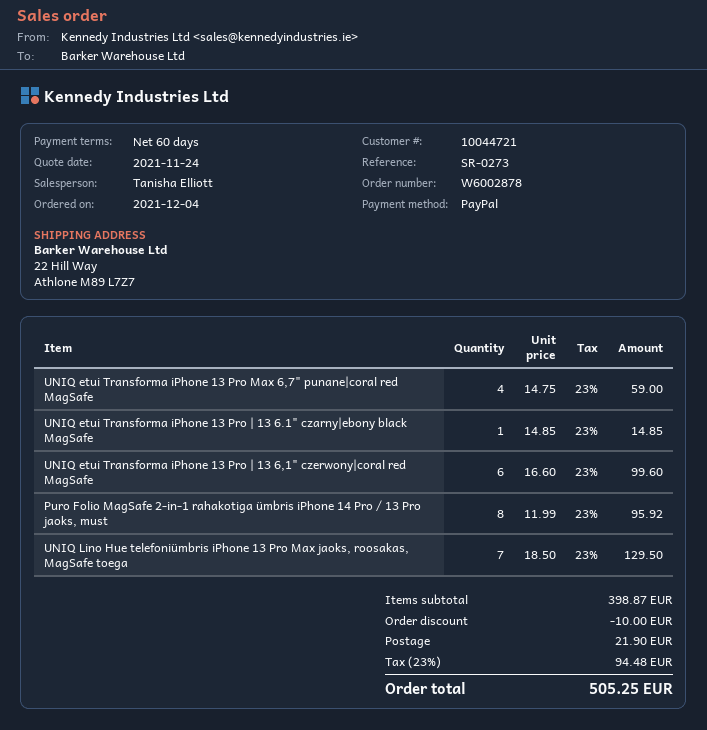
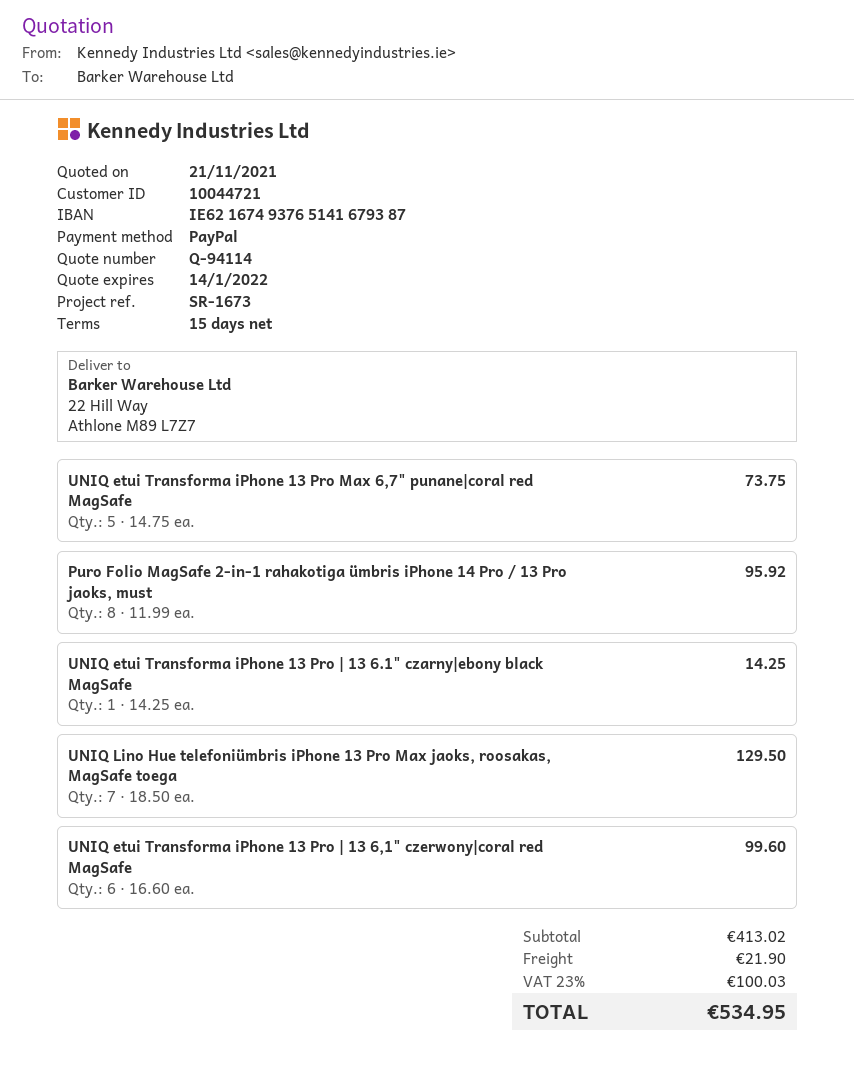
quote date: 2021-11-24 -> 2021-11-21
payment terms: 60 days -> 15 days
reference: SR-0273 -> SR-1673
UNIQ etui Transforma iPhone 13 Pro Max 6,7" punane|coral red MagSafe: 4 x 14.75 = 59.00 -> 5 x 14.75 = 73.75
UNIQ etui Transforma iPhone 13 Pro | 13 6.1" czarny|ebony black MagSafe: 1 x 14.85 = 14.85 -> 1 x 14.25 = 14.25
subtotal: 398.87 -> 413.02
discount: 10.00 -> none
tax: 23% = 94.48 -> 23% = 100.03
total: 505.25 -> 534.95

